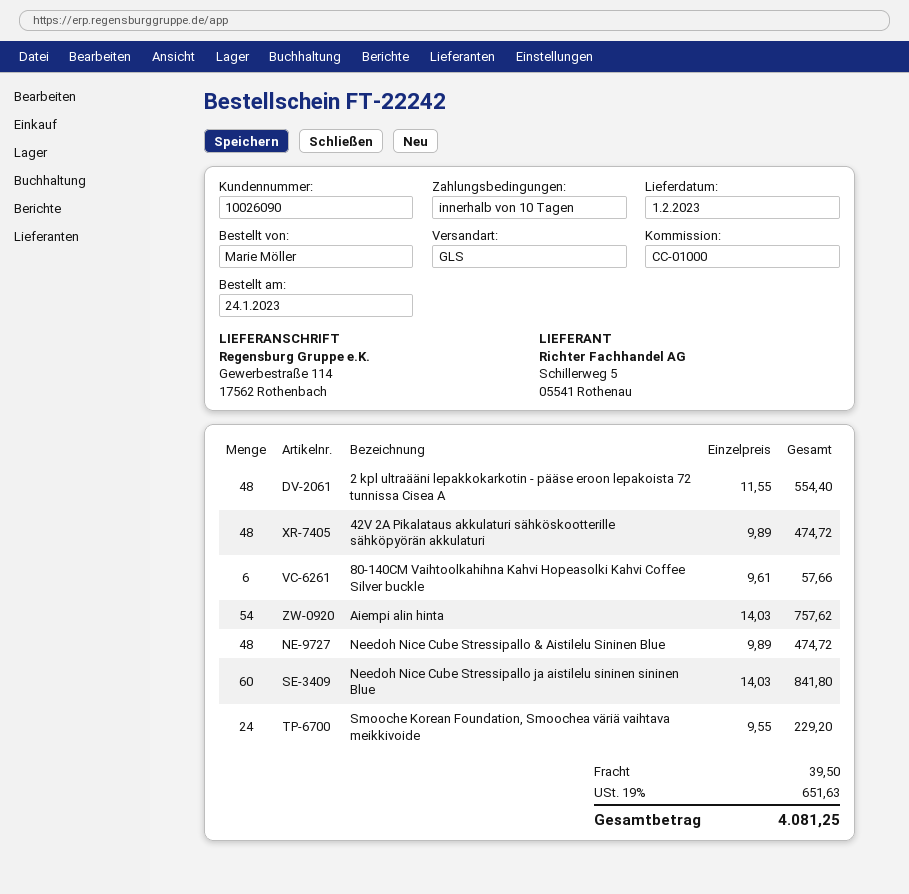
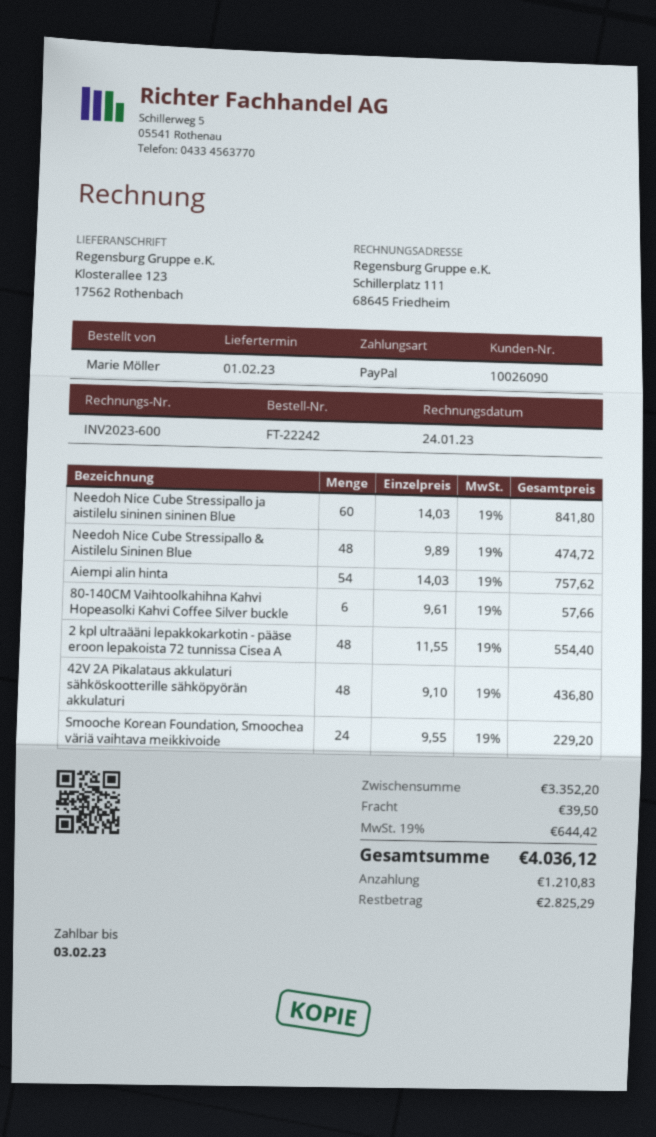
ship to: Gewerbestraße 114, 17562 Rothenbach -> Klosterallee 123, 17562 Rothenbach
42V 2A Pikalataus akkulaturi sähköskootterille sähköpyörän akkulaturi: 48 x 9.89 = 474.72 -> 48 x 9.10 = 436.80
tax: 19% = 651.63 -> 19% = 644.42
total: 4081.25 -> 4036.12

